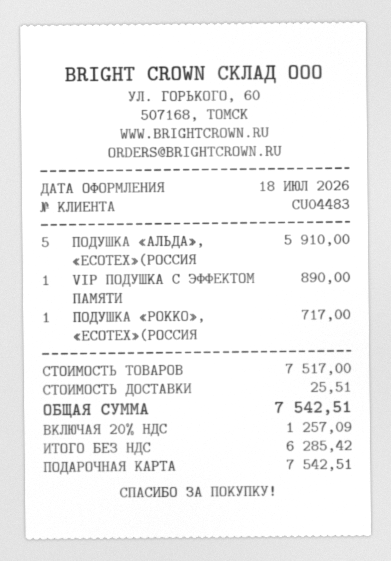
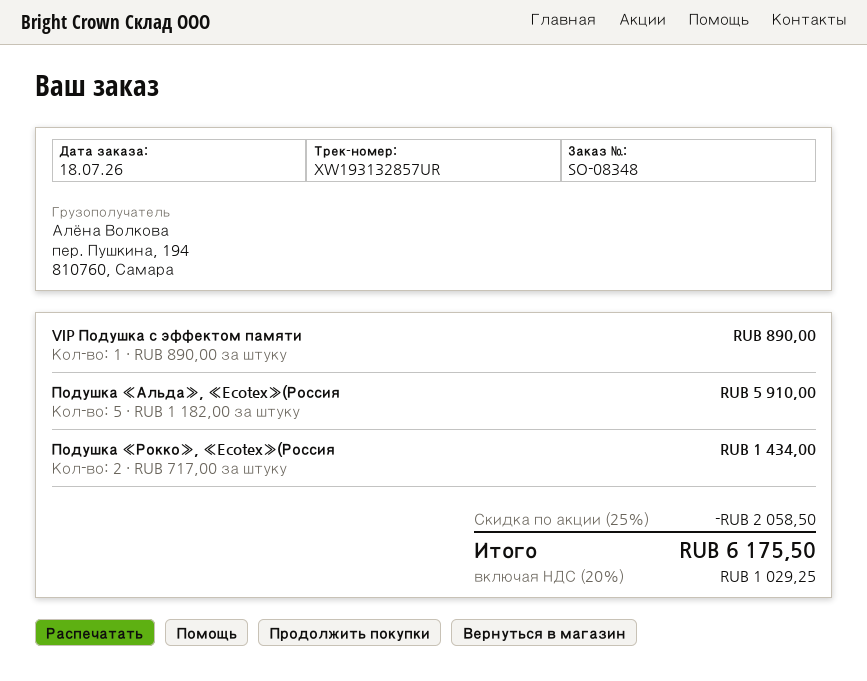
ПОДУШКА «РОККО», «ECOTEX»(РОССИЯ: 1 for 717.00 -> 2 for 1434.00
discount: none -> 25% = 2058.50
shipping: 25.51 -> none
tax: 20% = 1257.09 -> 20% = 1029.25
total: 7542.51 -> 6175.50

